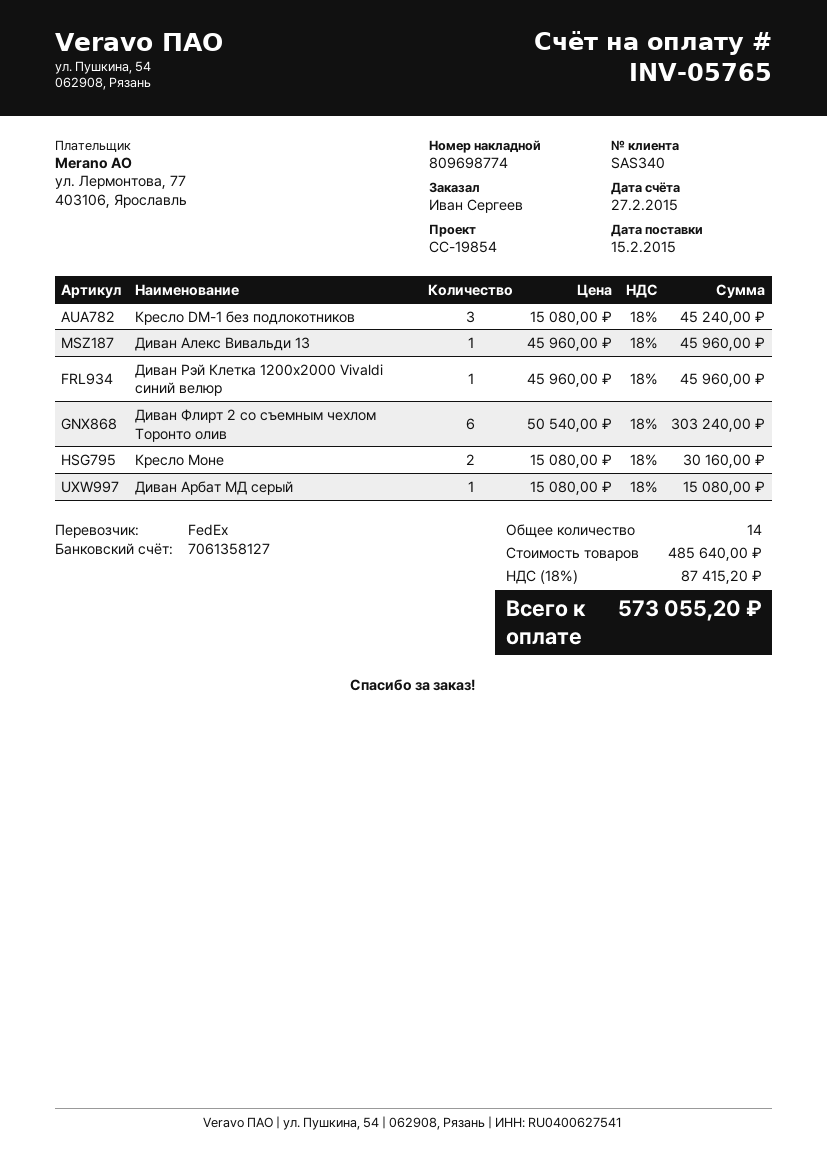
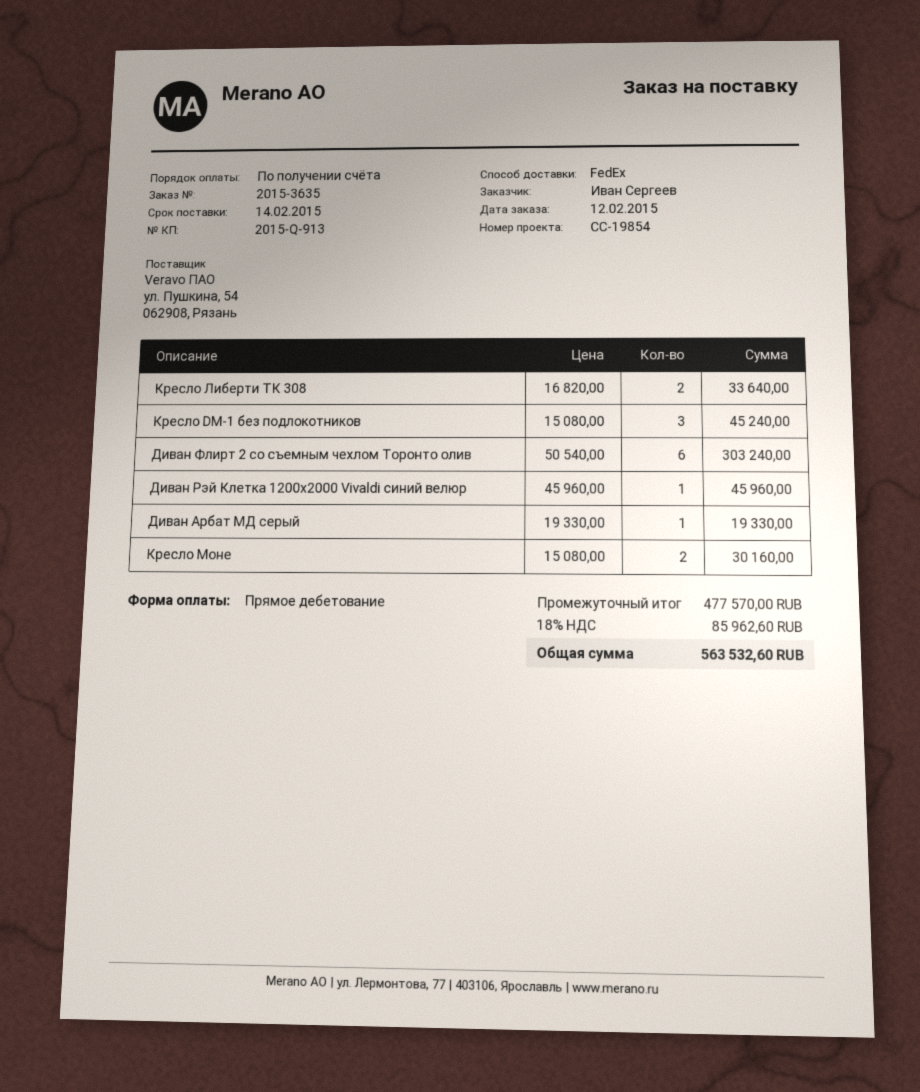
delivery date: 2015-02-15 -> 2015-02-14
Диван Алекс Вивальди 13: 1 x 45960.00 = 45960.00 -> none
Диван Арбат МД серый: 1 x 15080.00 = 15080.00 -> 1 x 19330.00 = 19330.00
Кресло Либерти ТК 308: none -> 2 x 16820.00 = 33640.00
subtotal: 485640.00 -> 477570.00
tax: 18% = 87415.20 -> 18% = 85962.60
total: 573055.20 -> 563532.60

